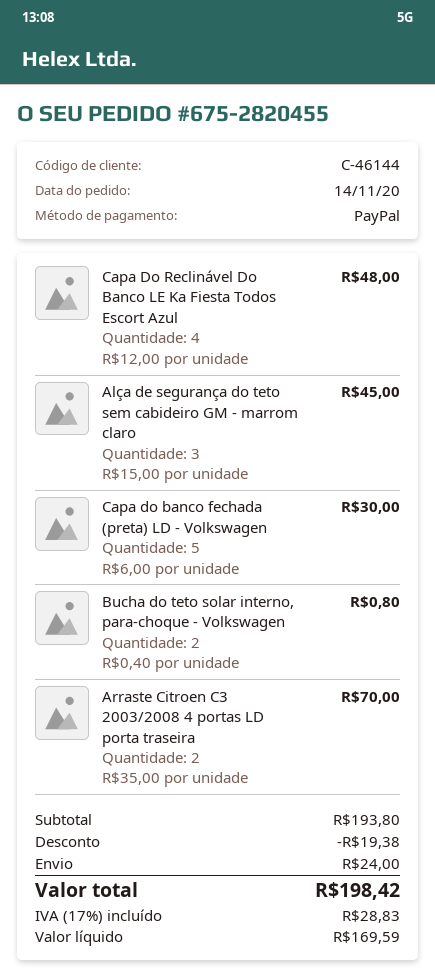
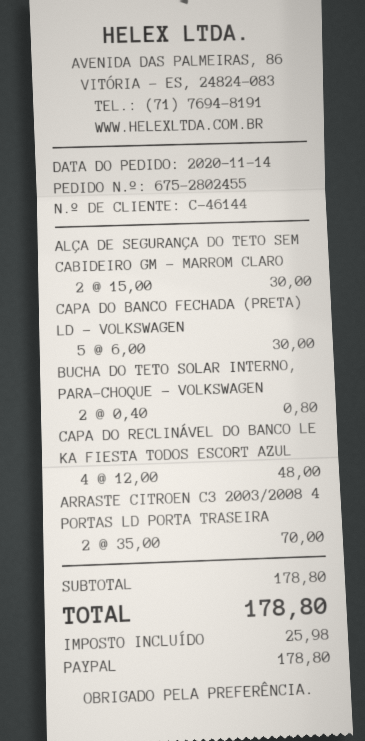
order number: 675-2820455 -> 675-2802455
Alça de segurança do teto sem cabideiro GM - marrom claro: 3 x 15.00 = 45.00 -> 2 x 15.00 = 30.00
subtotal: 193.80 -> 178.80
discount: 19.38 -> none
shipping: 24.00 -> none
tax: 28.83 -> 25.98
total: 198.42 -> 178.80

